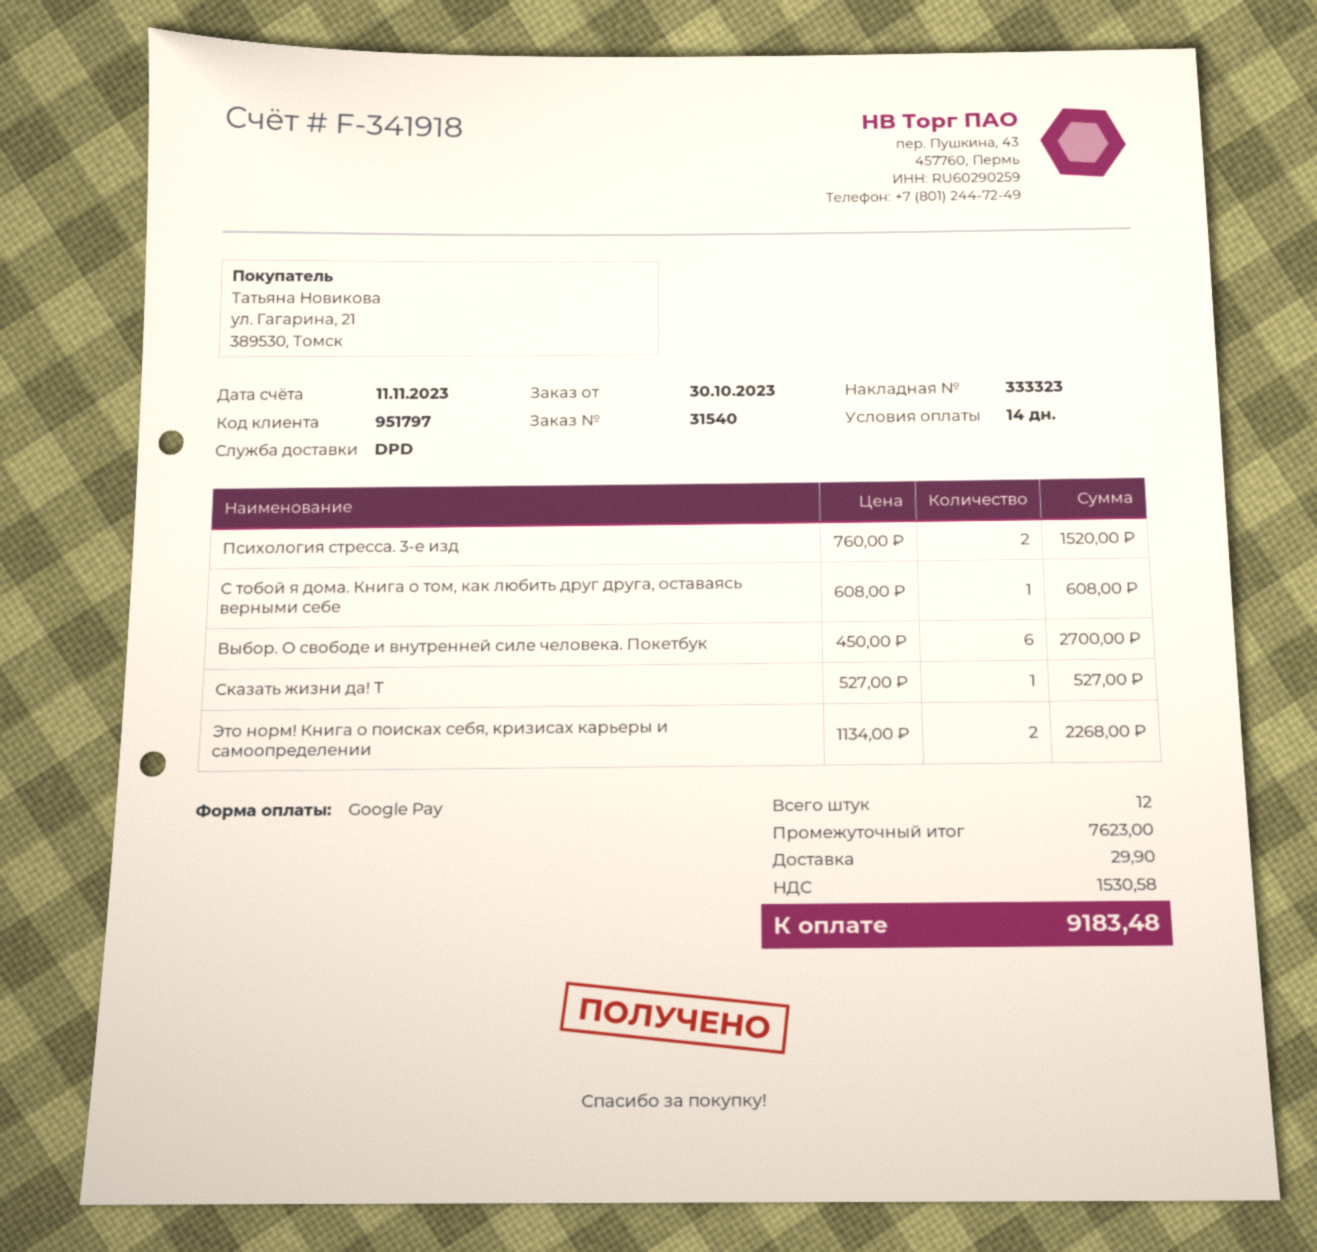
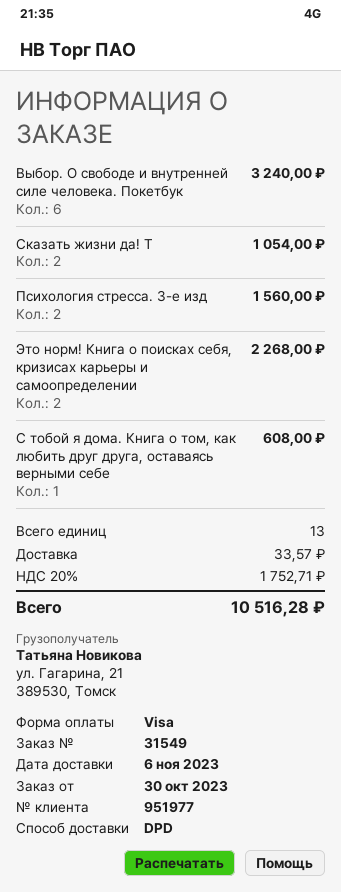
order number: 31540 -> 31549
customer number: 951797 -> 951977
payment method: Google Pay -> Visa
Психология стресса. 3-е изд: 2 for 1520.00 -> 2 for 1560.00
Выбор. О свободе и внутренней силе человека. Покетбук: 6 for 2700.00 -> 6 for 3240.00
Сказать жизни да! Т: 1 for 527.00 -> 2 for 1054.00
total quantity: 12 -> 13
shipping: 29.90 -> 33.57
tax: 1530.58 -> 1752.71
total: 9183.48 -> 10516.28

